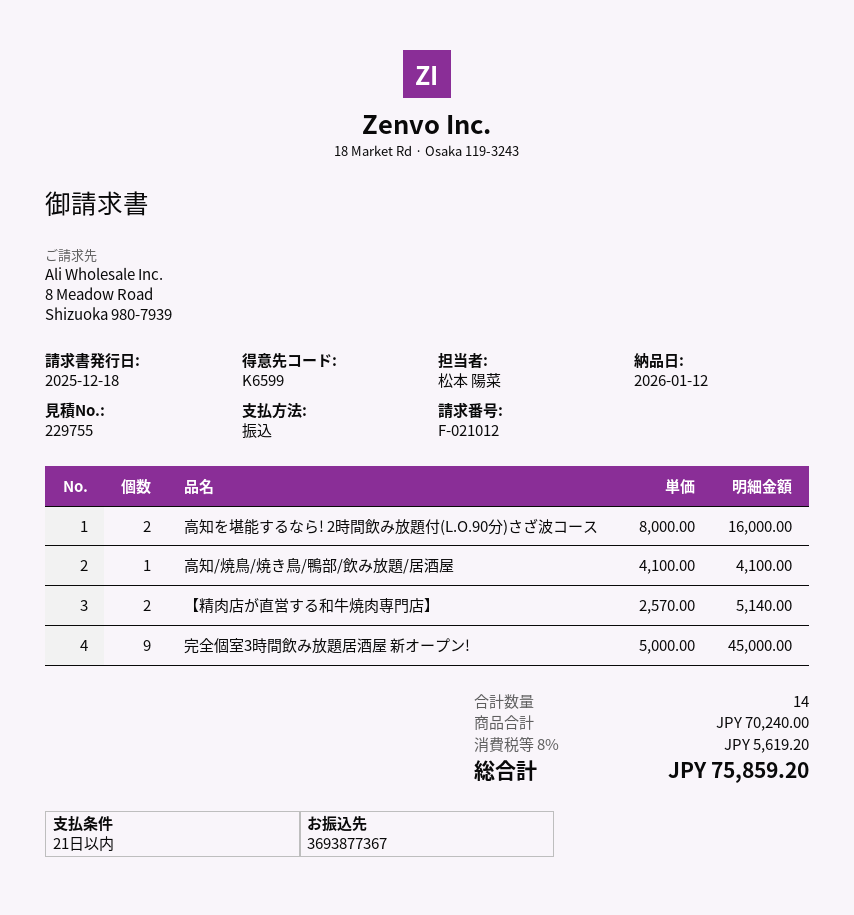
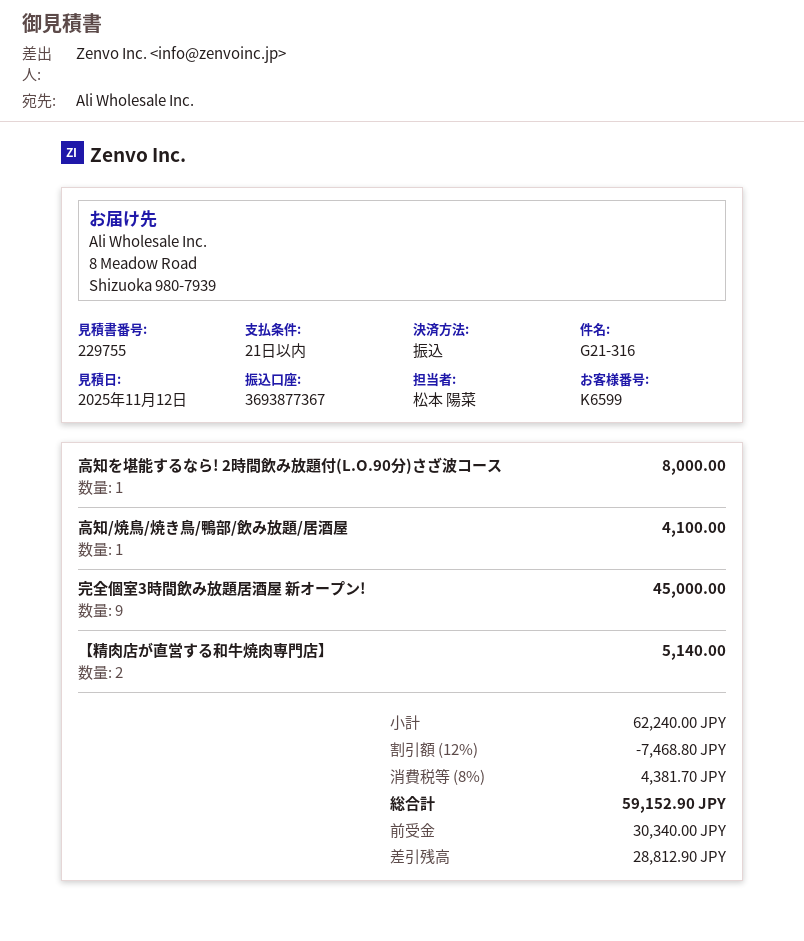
高知を堪能するなら! 2時間飲み放題付(L.O.90分)さざ波コース: 2 for 16000.00 -> 1 for 8000.00
subtotal: 70240.00 -> 62240.00
discount: none -> 12% = 7468.80
tax: 8% = 5619.20 -> 8% = 4381.70
total: 75859.20 -> 59152.90

